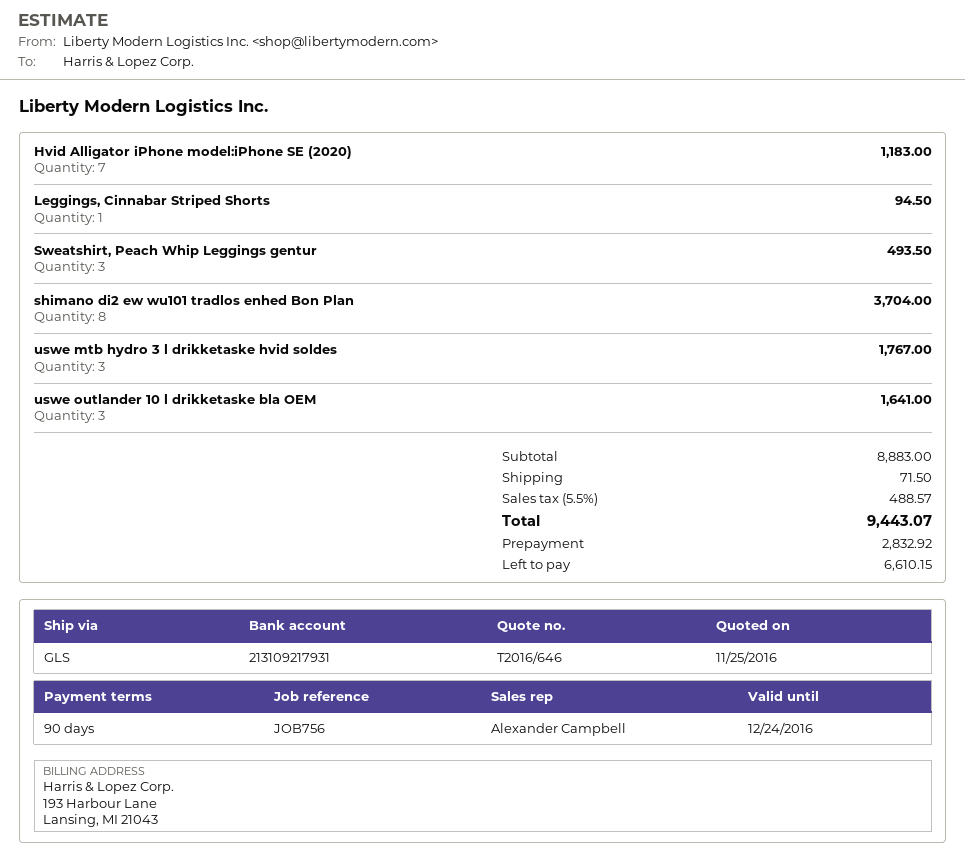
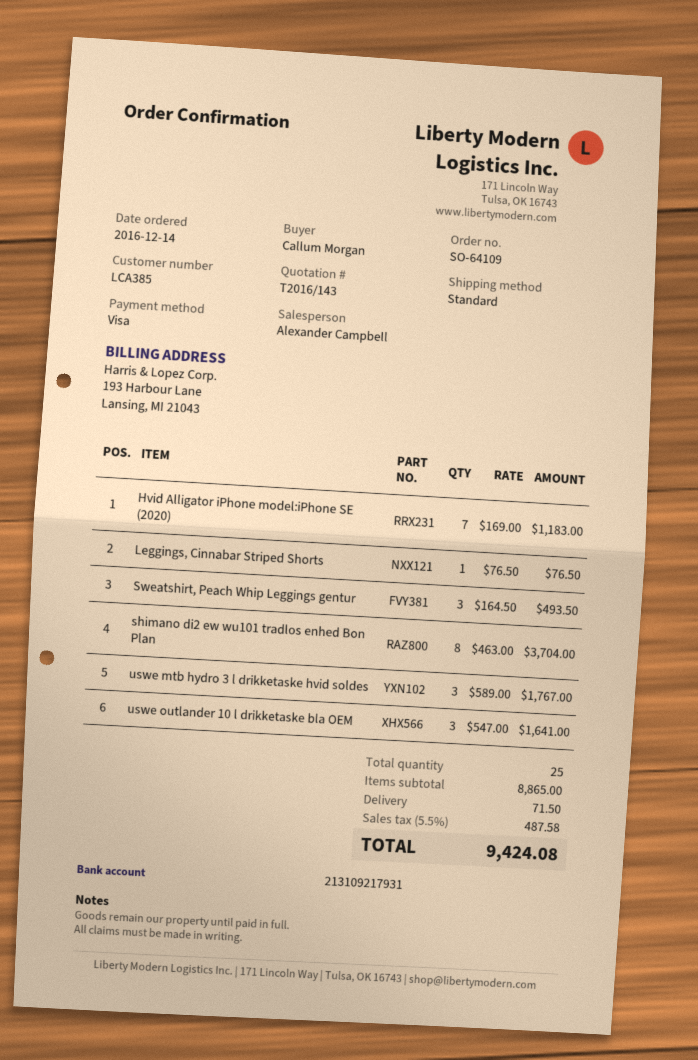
quote number: T2016/646 -> T2016/143
shipping method: GLS -> standard
Leggings, Cinnabar Striped Shorts: 1 for 94.50 -> 1 for 76.50
subtotal: 8883.00 -> 8865.00
tax: 5.5% = 488.57 -> 5.5% = 487.58
total: 9443.07 -> 9424.08

